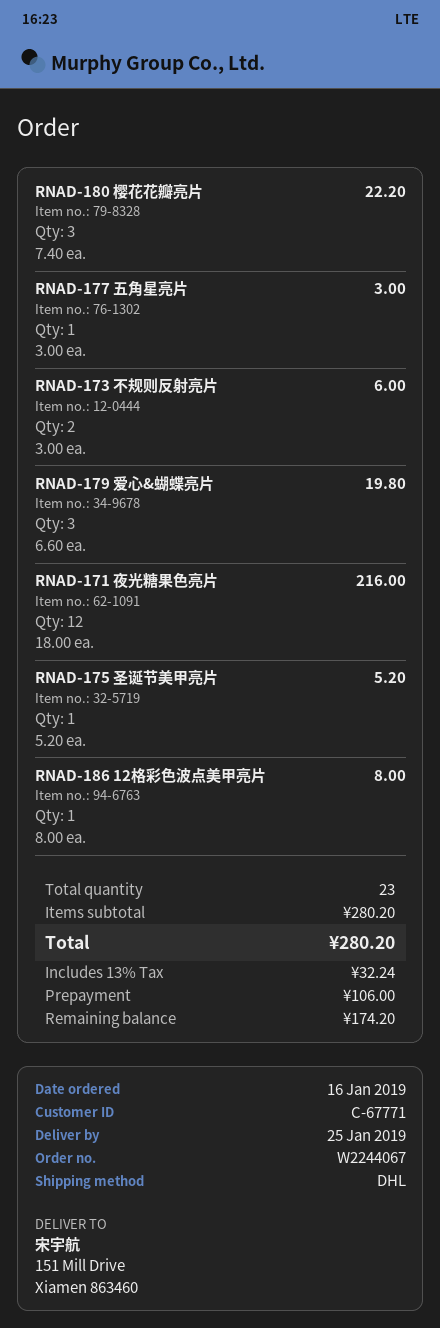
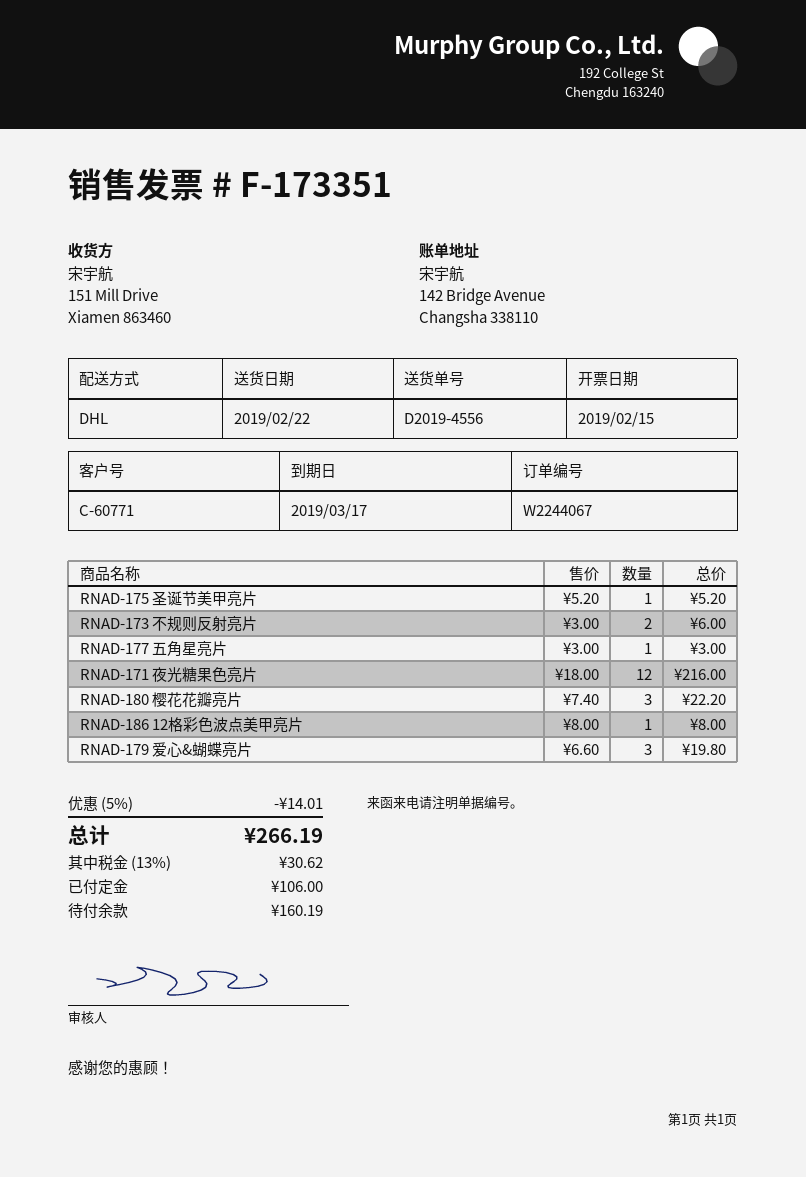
delivery date: 2019-01-25 -> 2019-02-22
customer number: C-67771 -> C-60771
discount: none -> 5% = 14.01
tax: 13% = 32.24 -> 13% = 30.62
total: 280.20 -> 266.19
balance: 174.20 -> 160.19

